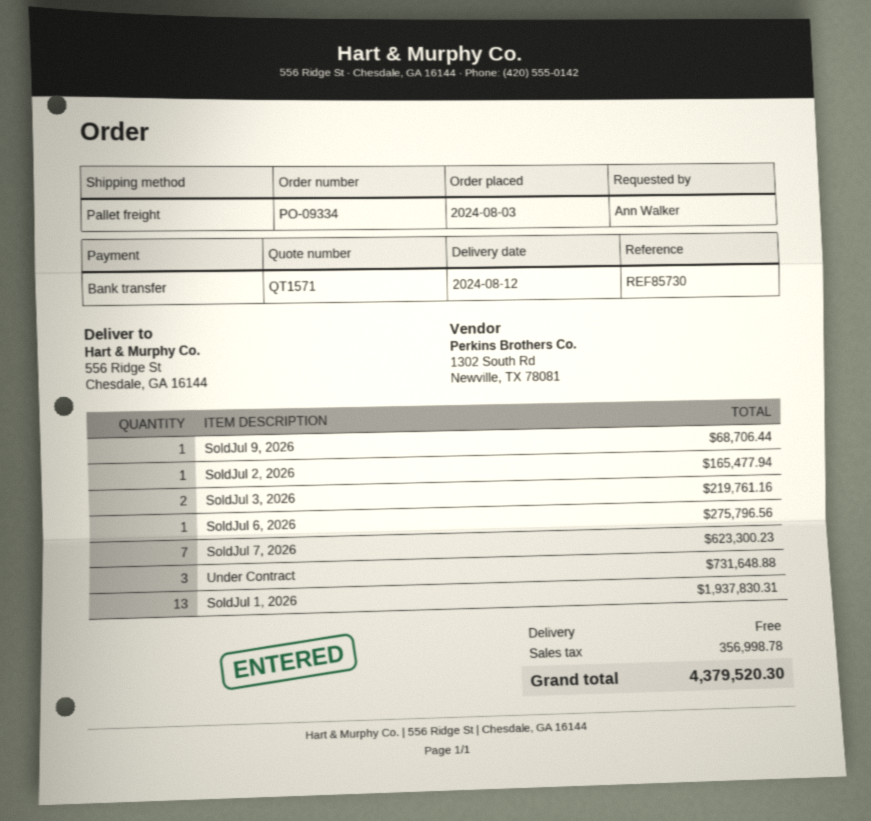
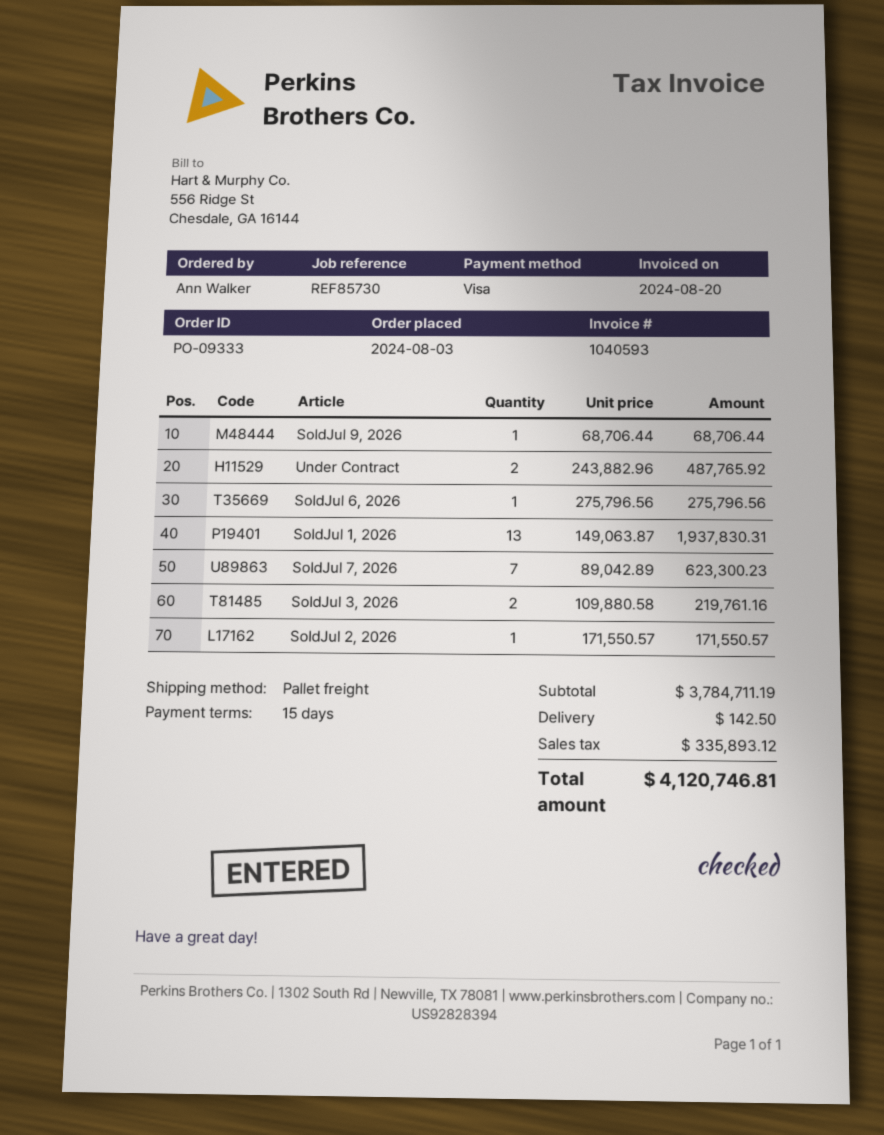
order number: PO-09334 -> PO-09333
payment method: bank transfer -> Visa
SoldJul 2, 2026: 1 for 165477.94 -> 1 for 171550.57
Under Contract: 3 for 731648.88 -> 2 for 487765.92
shipping: 0.00 -> 142.50
tax: 356998.78 -> 335893.12
total: 4379520.30 -> 4120746.81

